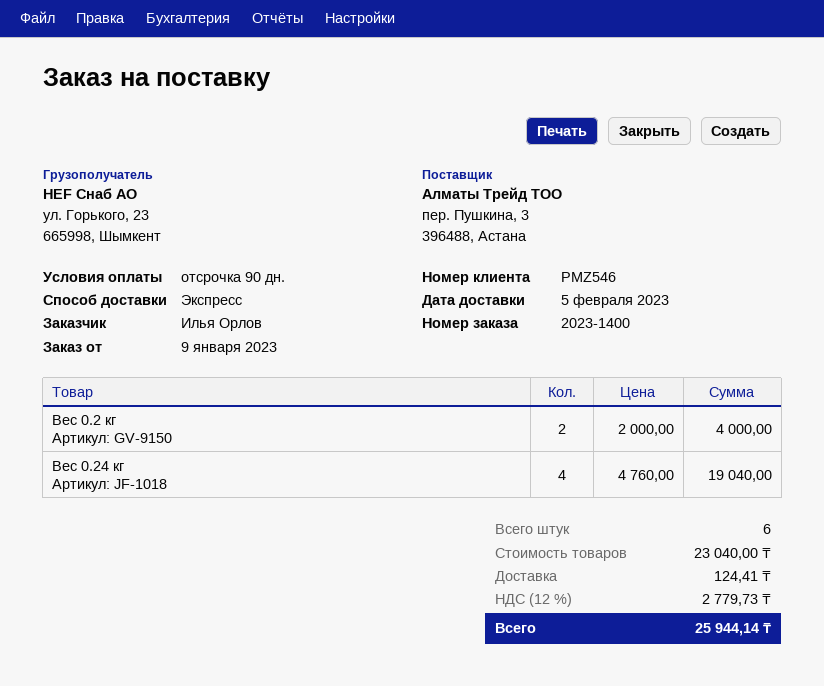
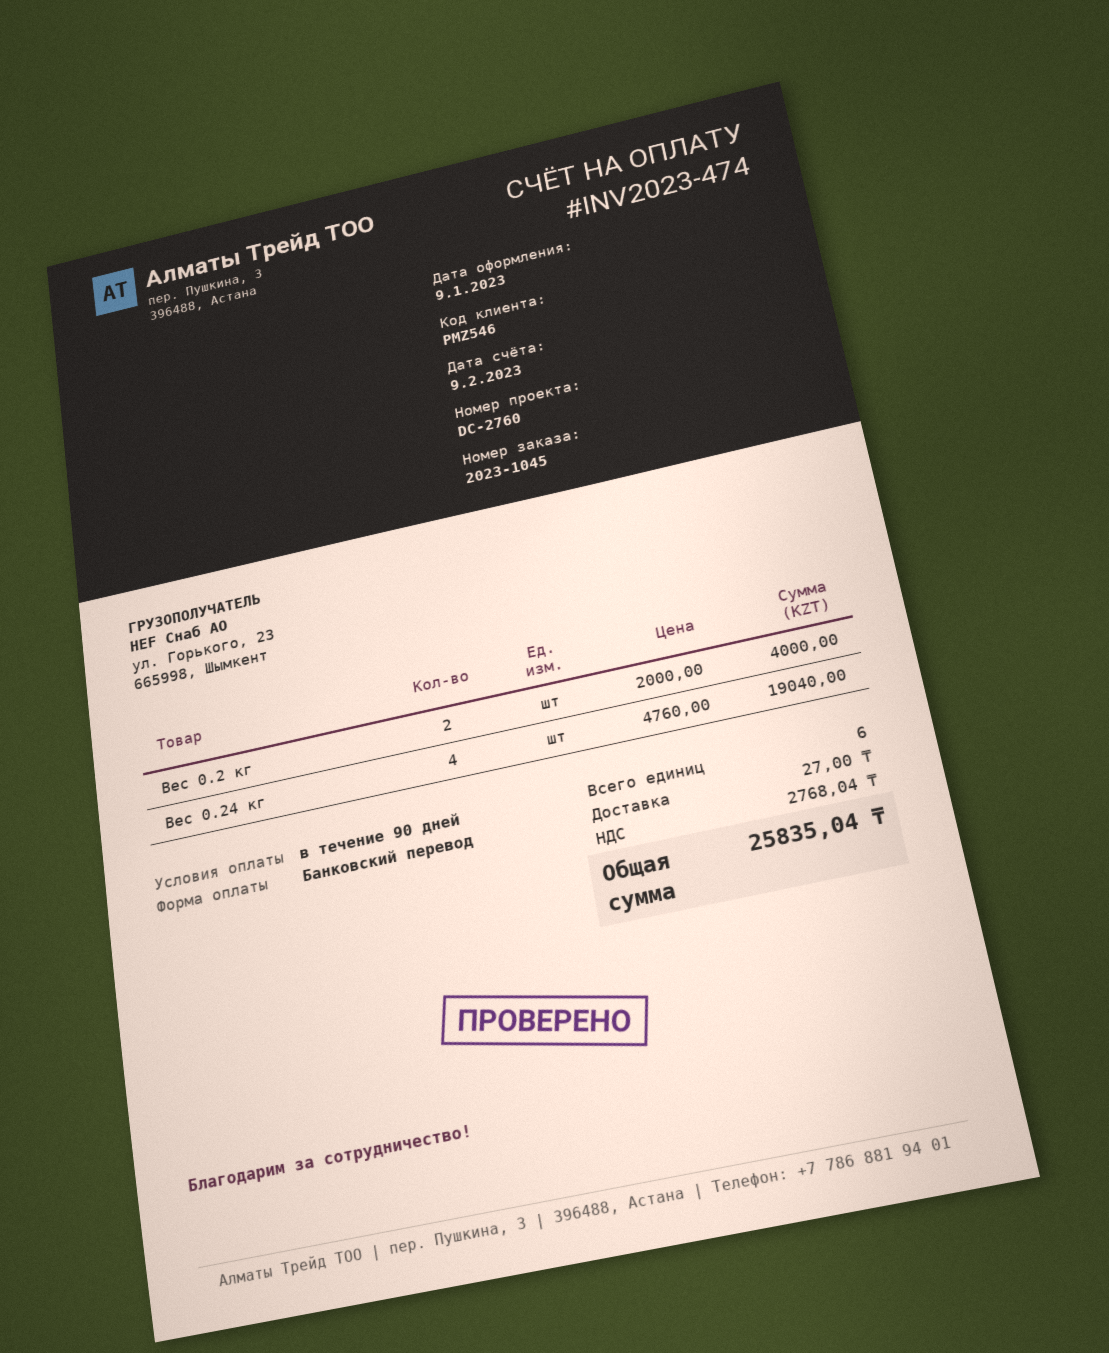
order number: 2023-1400 -> 2023-1045
shipping: 124.41 -> 27.00
tax: 2779.73 -> 2768.04
total: 25944.14 -> 25835.04

